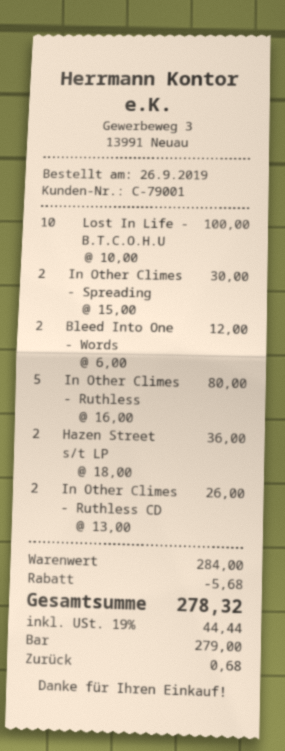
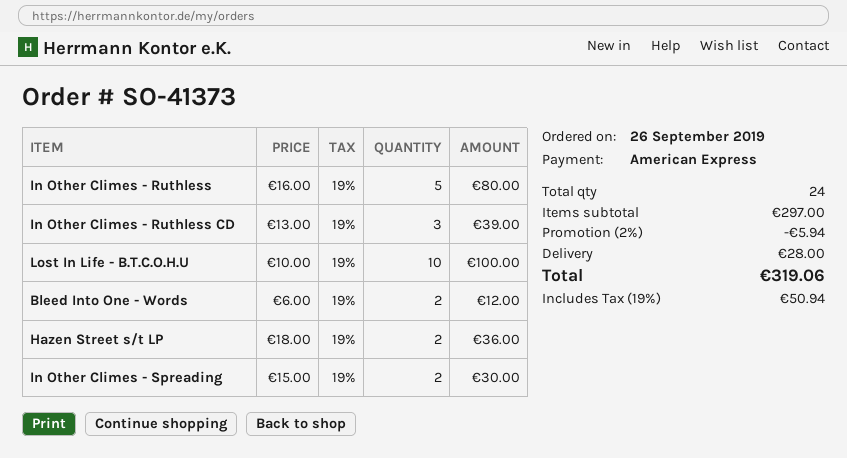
payment method: cash -> American Express
In Other Climes - Ruthless CD: 2 x 13.00 = 26.00 -> 3 x 13.00 = 39.00
subtotal: 284.00 -> 297.00
discount: 5.68 -> 5.94
shipping: none -> 28.00
tax: 19% = 44.44 -> 19% = 50.94
total: 278.32 -> 319.06

